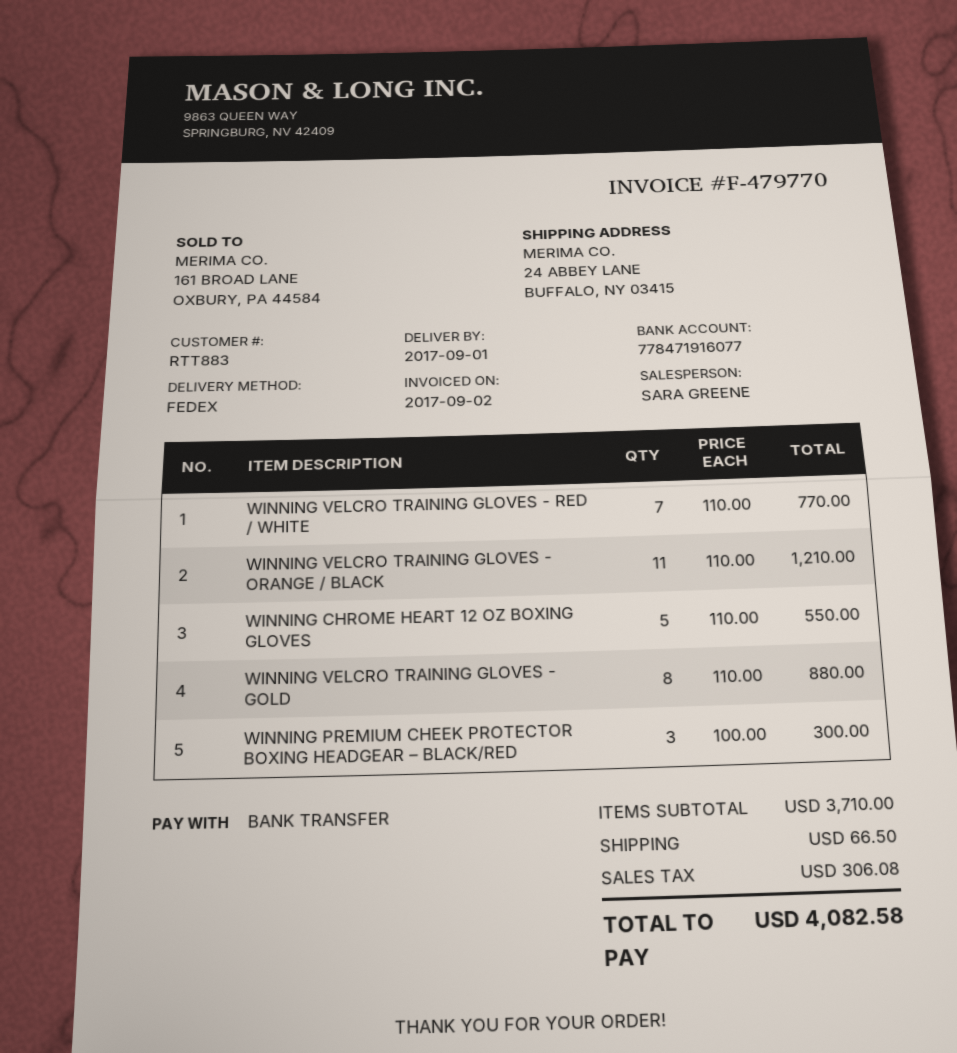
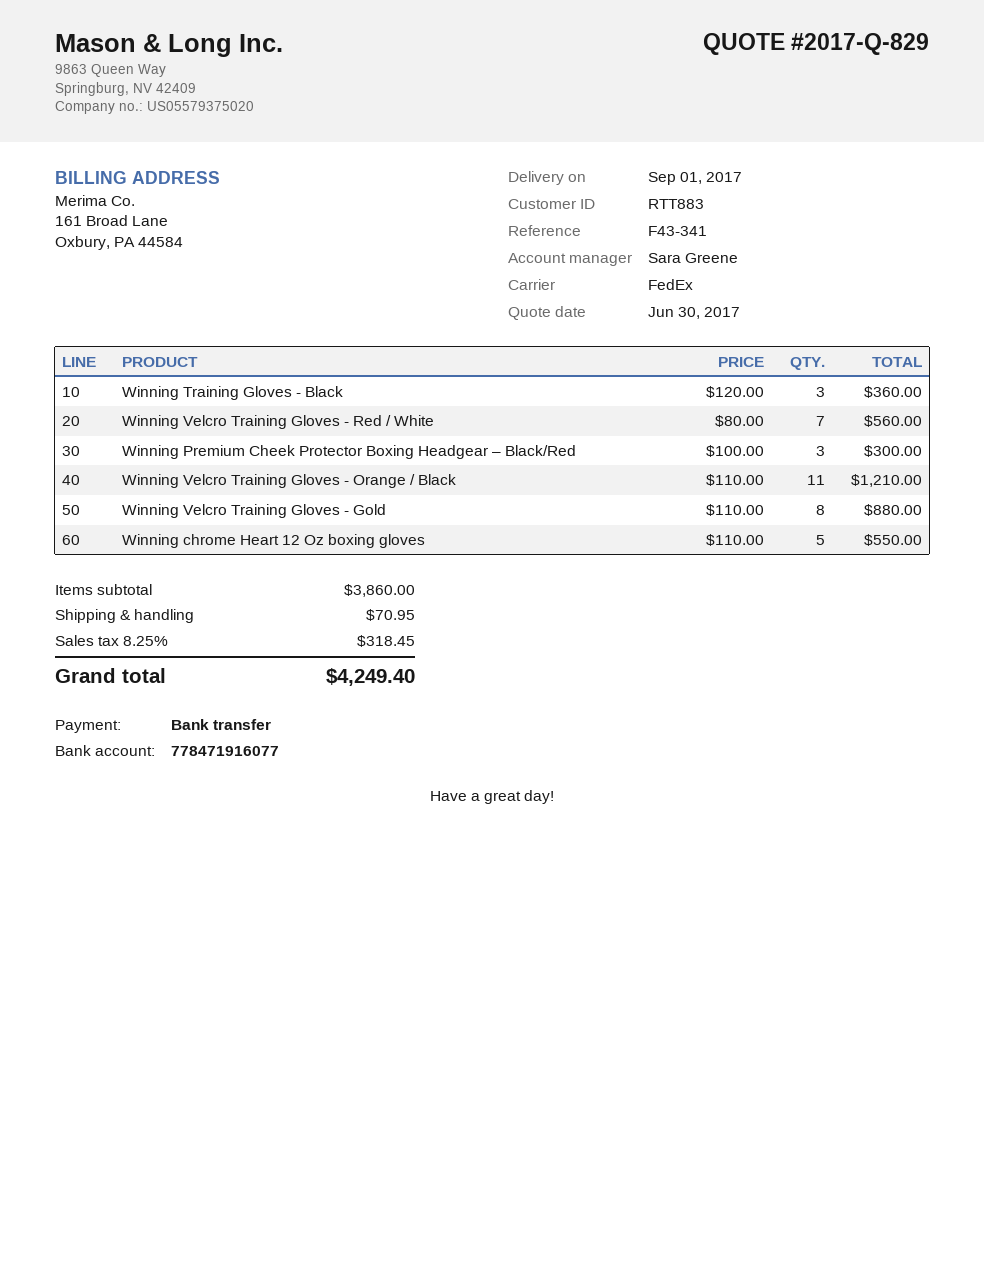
WINNING VELCRO TRAINING GLOVES - RED / WHITE: 7 x 110.00 = 770.00 -> 7 x 80.00 = 560.00
Winning Training Gloves - Black: none -> 3 x 120.00 = 360.00
subtotal: 3710.00 -> 3860.00
shipping: 66.50 -> 70.95
tax: 306.08 -> 318.45
total: 4082.58 -> 4249.40

